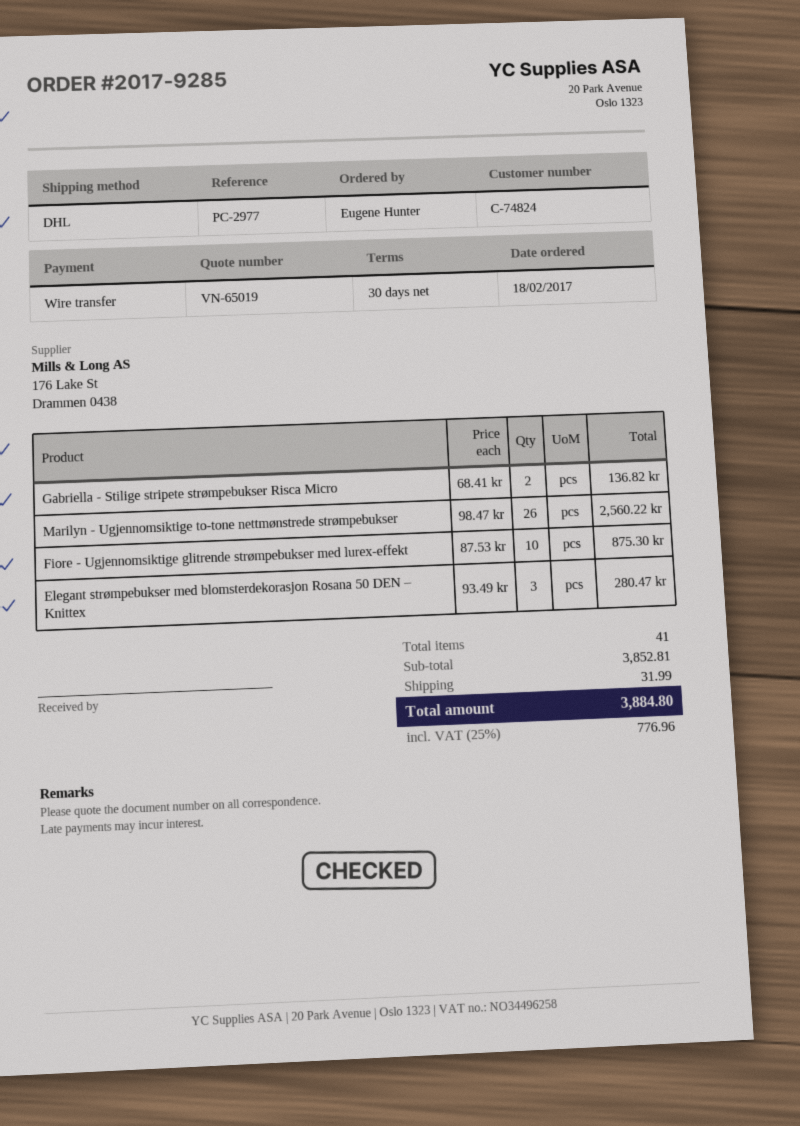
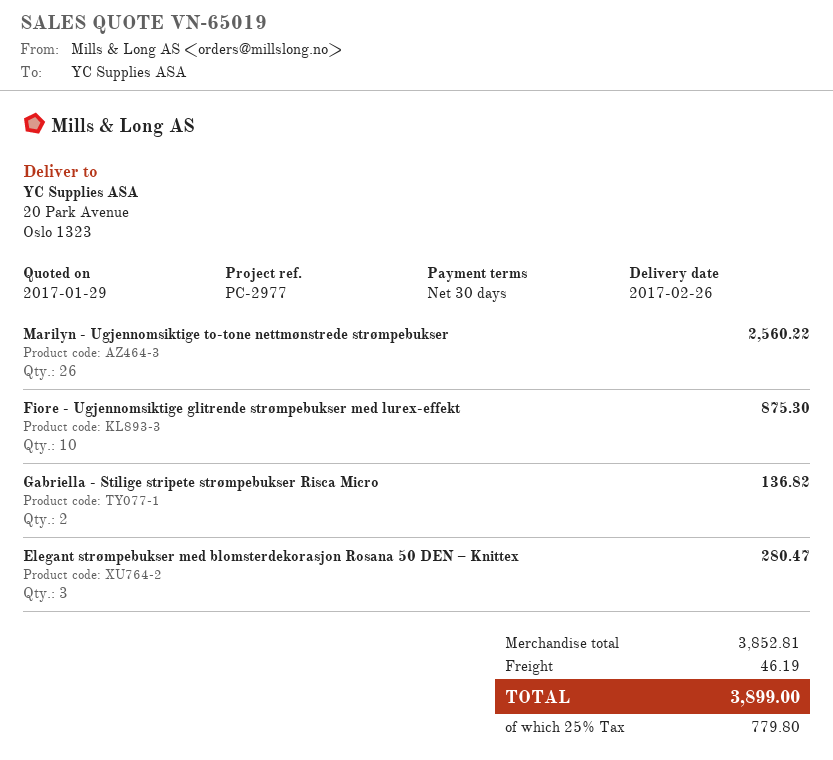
shipping: 31.99 -> 46.19
tax: 25% = 776.96 -> 25% = 779.80
total: 3884.80 -> 3899.00

